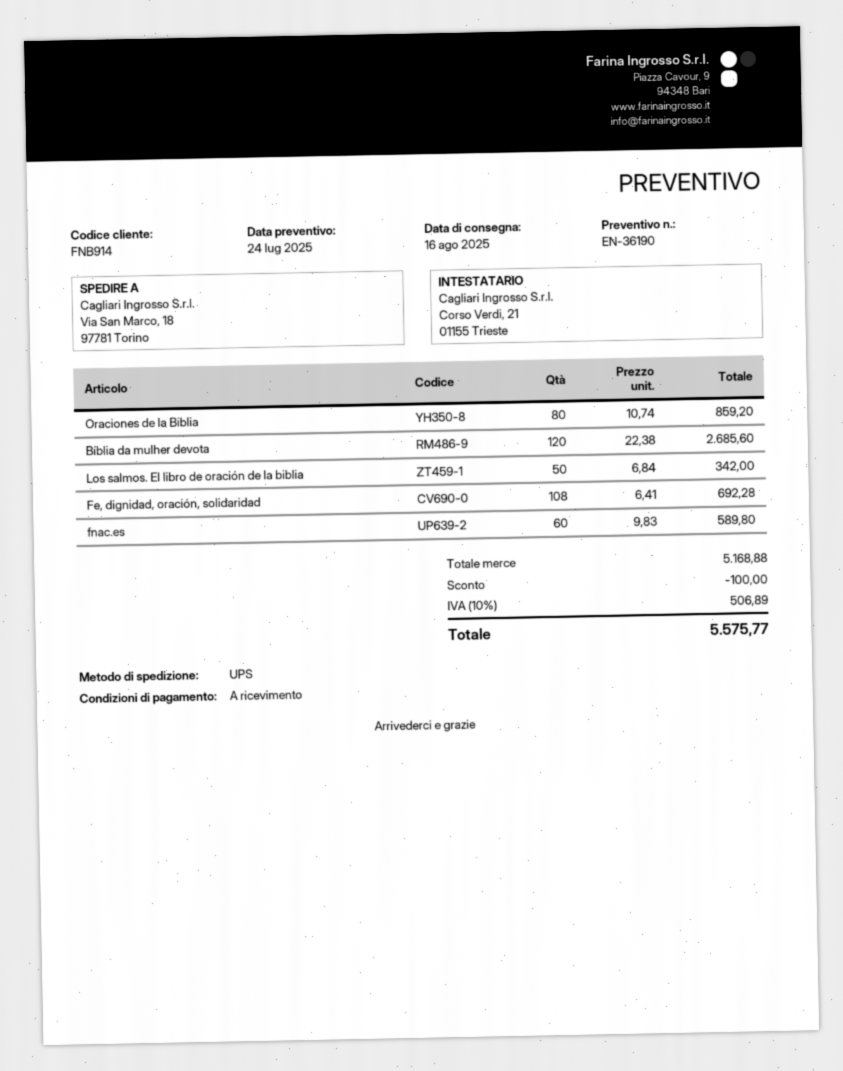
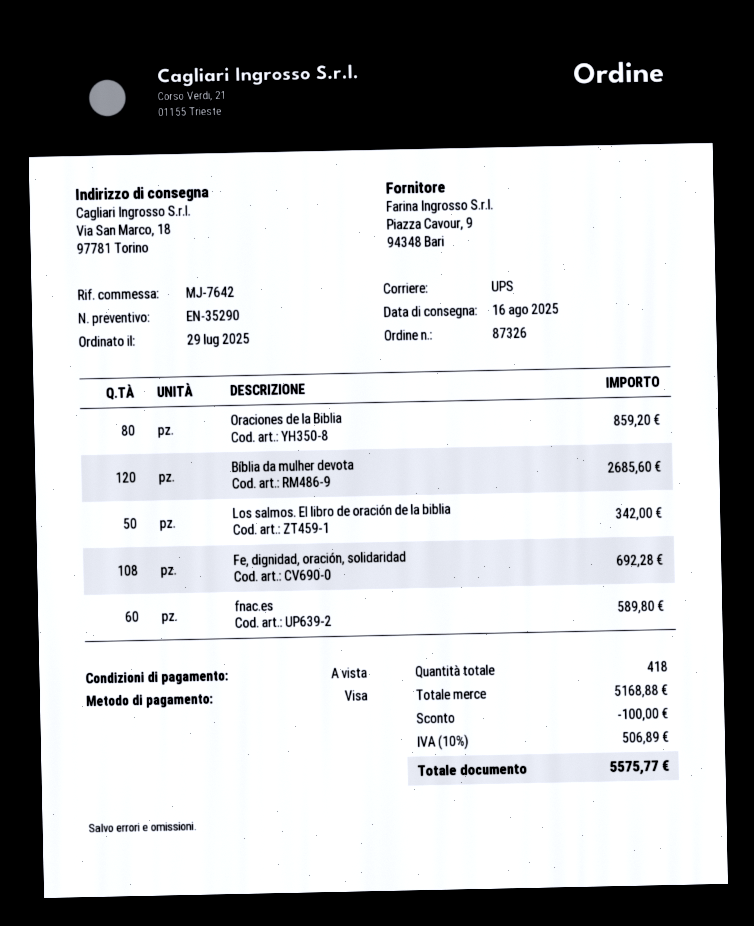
quote number: EN-36190 -> EN-35290

